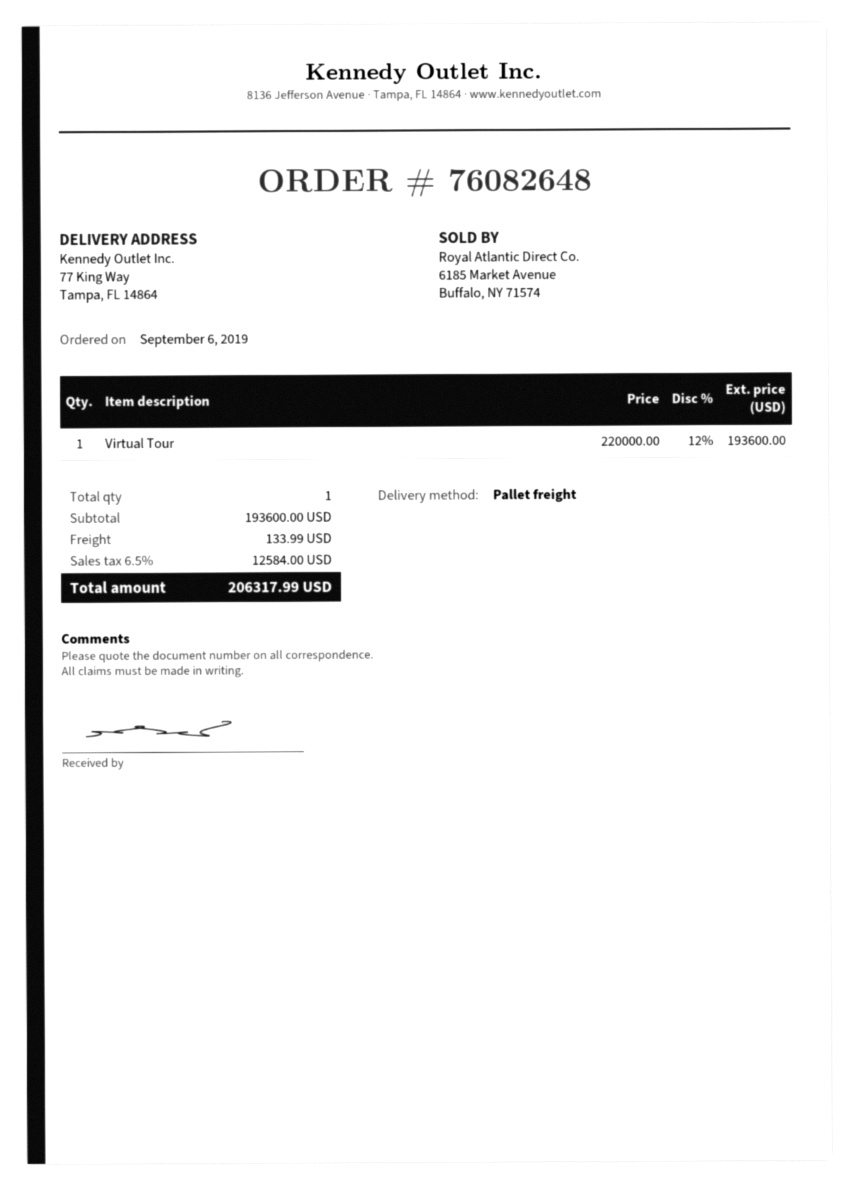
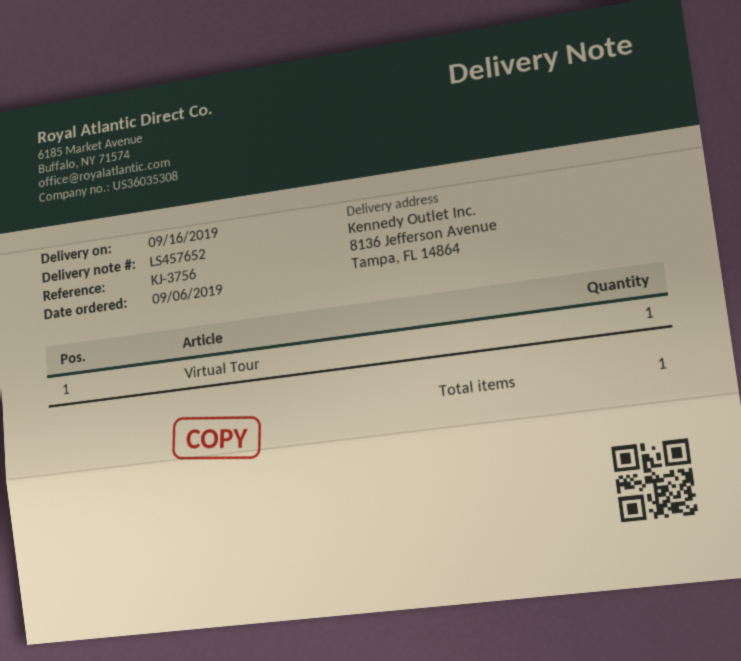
ship to: 77 King Way, Tampa, FL 14864 -> 8136 Jefferson Avenue, Tampa, FL 14864

